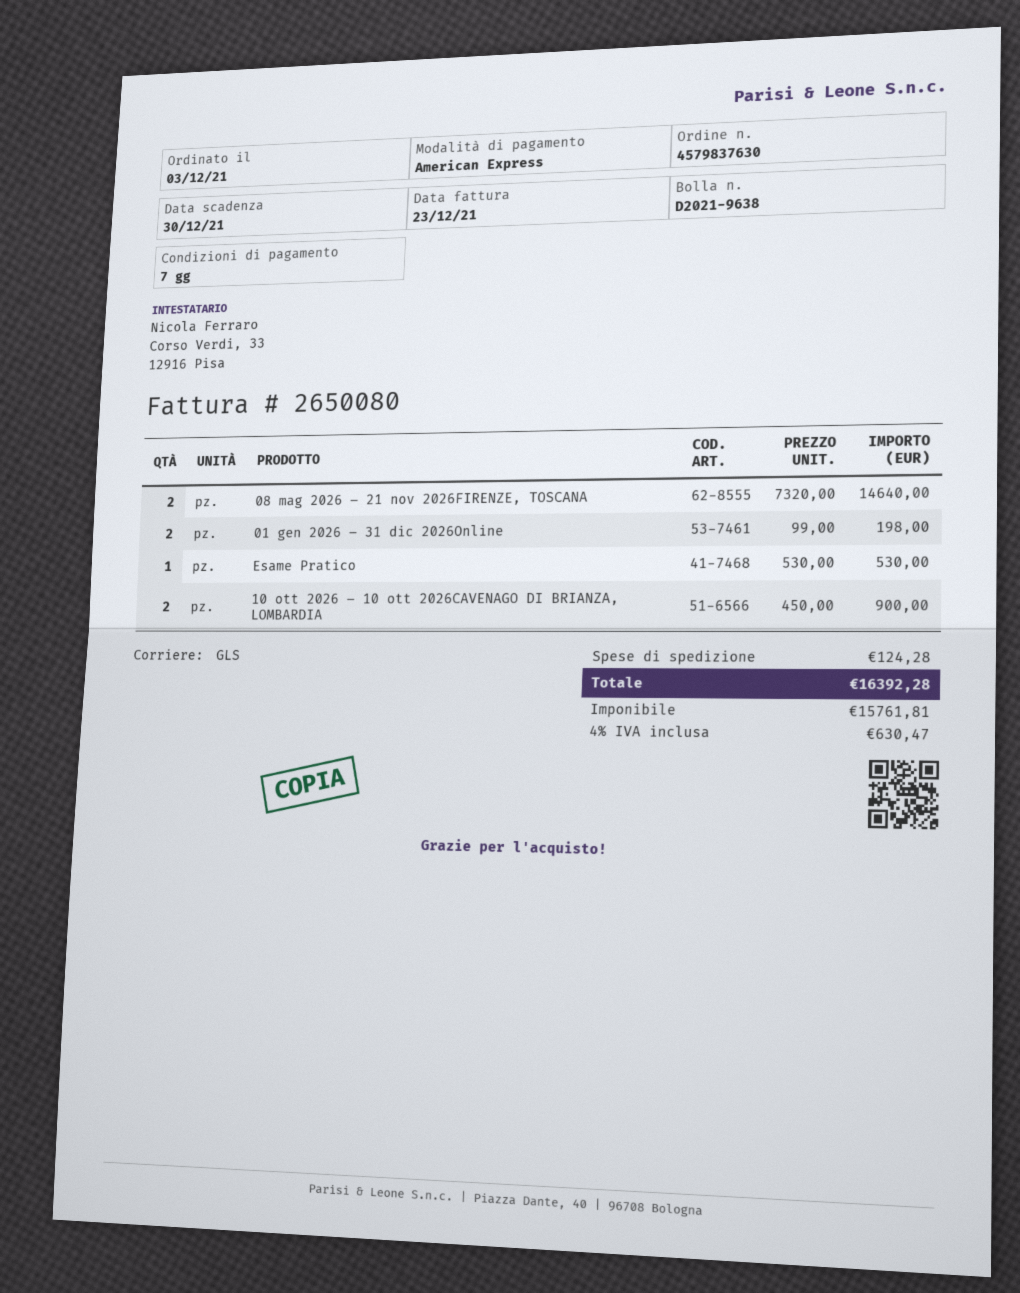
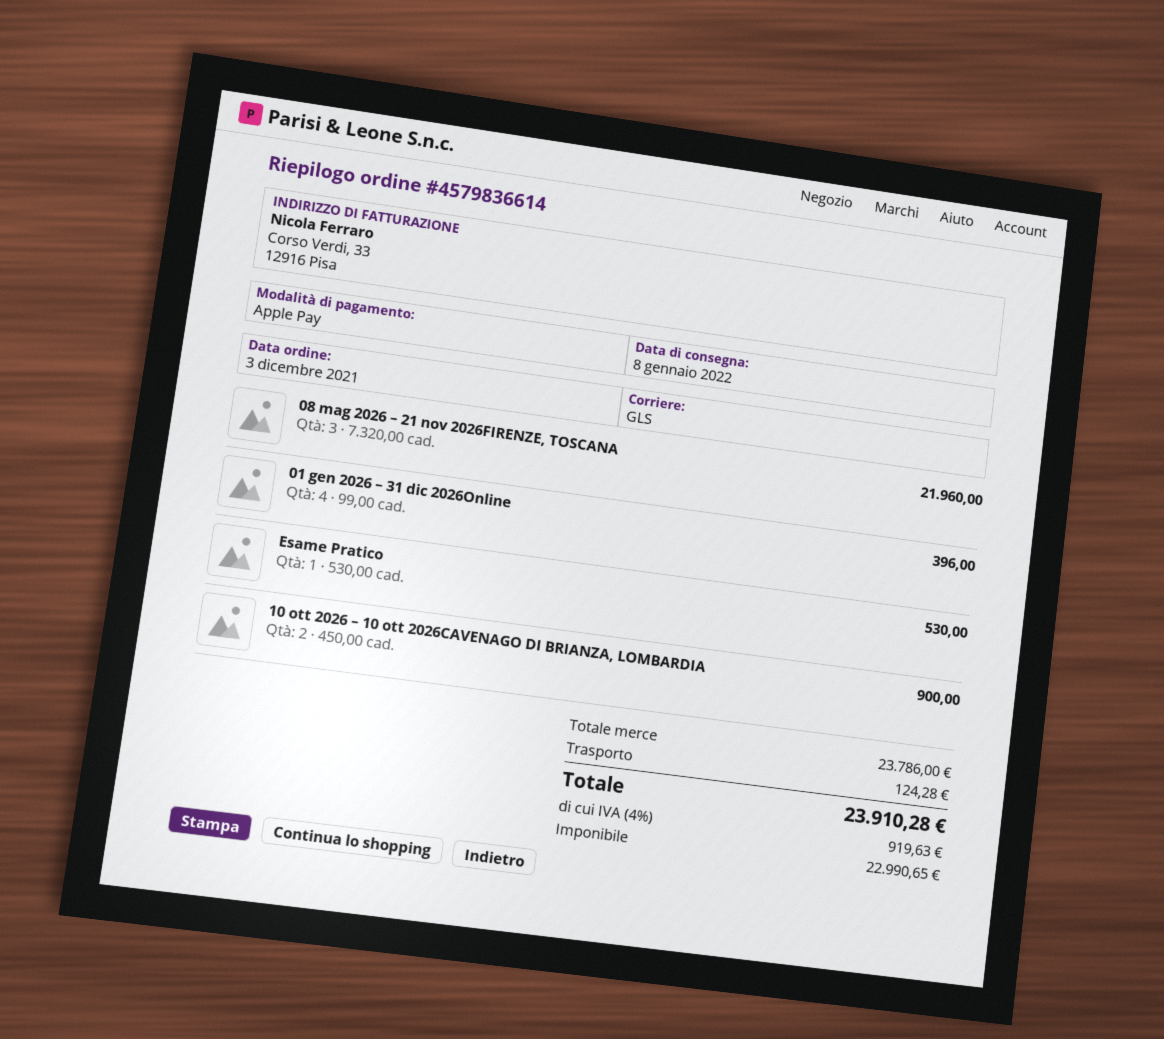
order number: 4579837630 -> 4579836614
payment method: American Express -> Apple Pay
08 mag 2026 – 21 nov 2026FIRENZE, TOSCANA: 2 x 7320.00 = 14640.00 -> 3 x 7320.00 = 21960.00
01 gen 2026 – 31 dic 2026Online: 2 x 99.00 = 198.00 -> 4 x 99.00 = 396.00
net: 15761.81 -> 22990.65
tax: 4% = 630.47 -> 4% = 919.63
total: 16392.28 -> 23910.28

